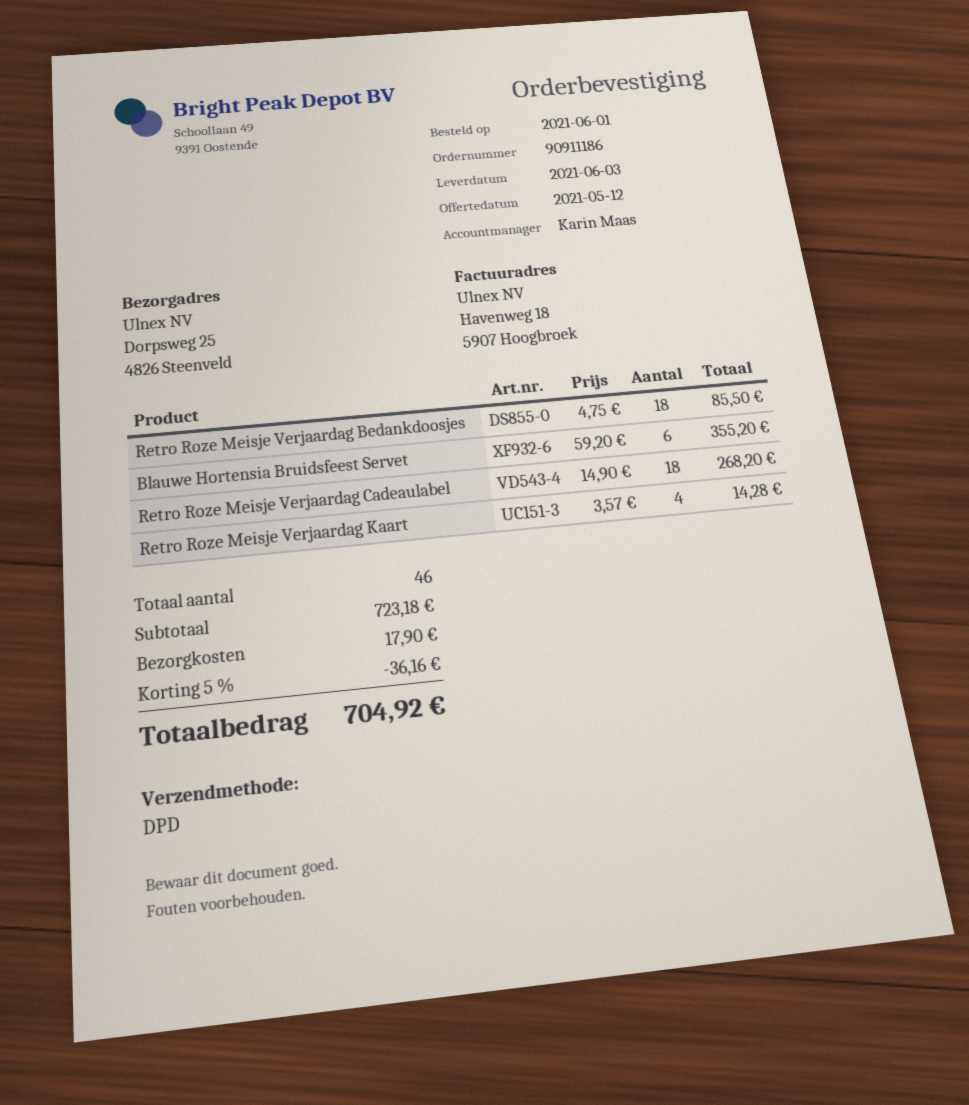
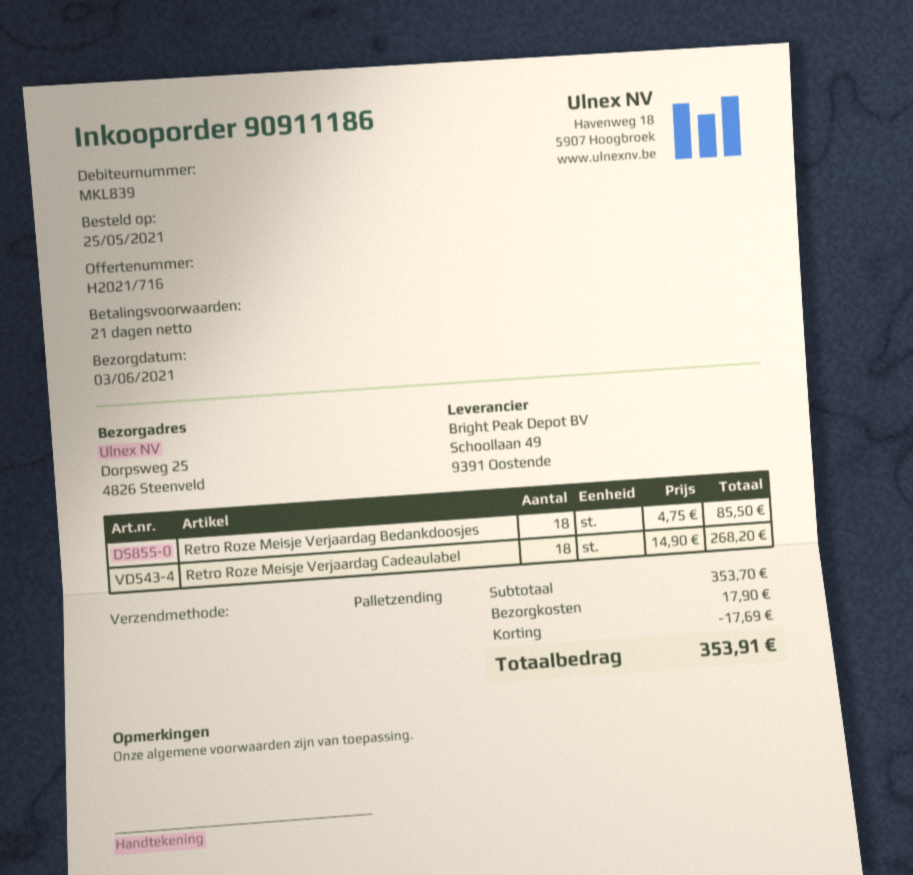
order date: 2021-06-01 -> 2021-05-25
shipping method: DPD -> pallet freight
Blauwe Hortensia Bruidsfeest Servet: 6 x 59.20 = 355.20 -> none
Retro Roze Meisje Verjaardag Kaart: 4 x 3.57 = 14.28 -> none
subtotal: 723.18 -> 353.70
discount: 36.16 -> 17.69
total: 704.92 -> 353.91

